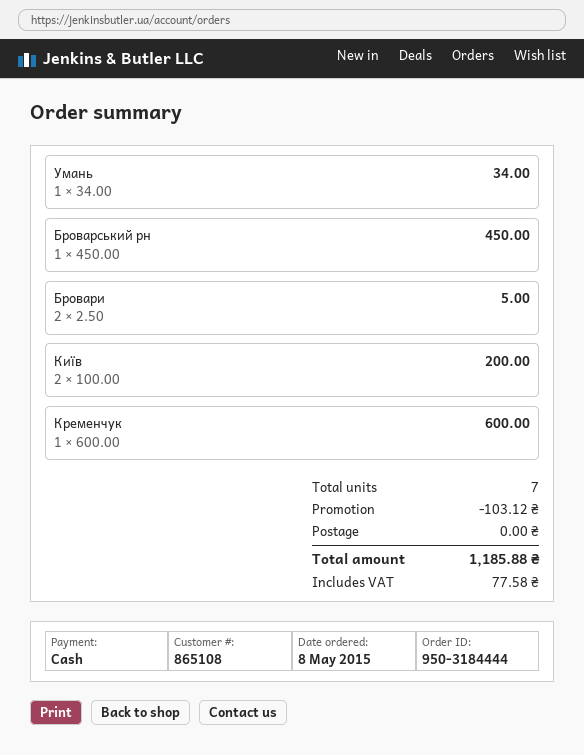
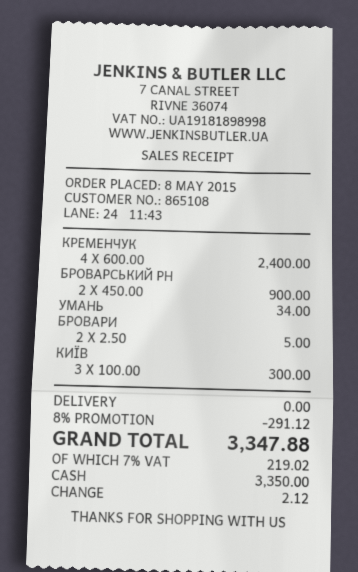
Броварський рн: 1 x 450.00 = 450.00 -> 2 x 450.00 = 900.00
Київ: 2 x 100.00 = 200.00 -> 3 x 100.00 = 300.00
Кременчук: 1 x 600.00 = 600.00 -> 4 x 600.00 = 2400.00
discount: 103.12 -> 291.12
tax: 77.58 -> 219.02
total: 1185.88 -> 3347.88

